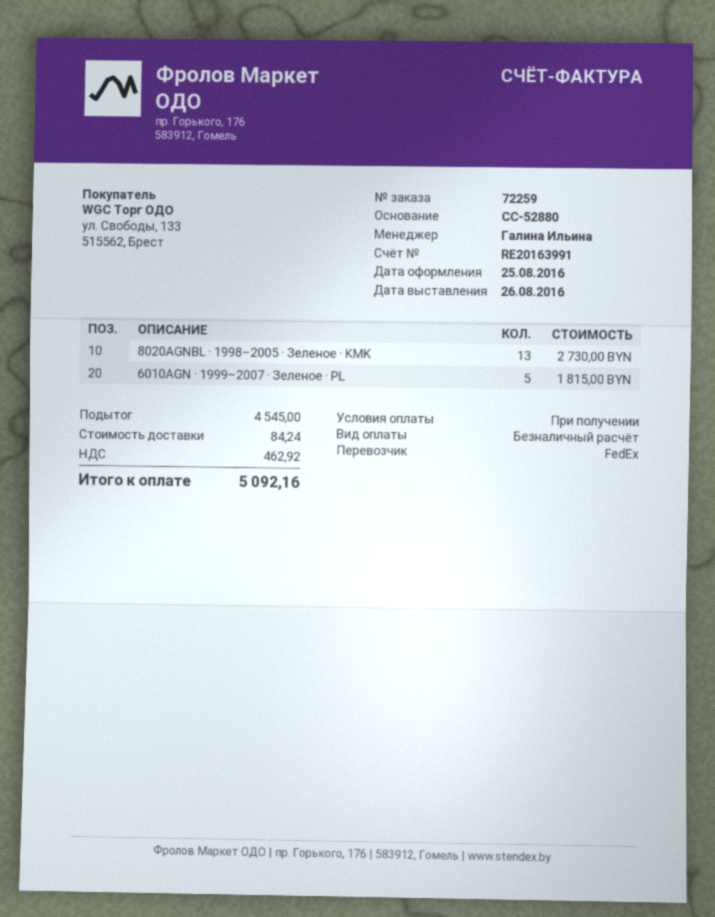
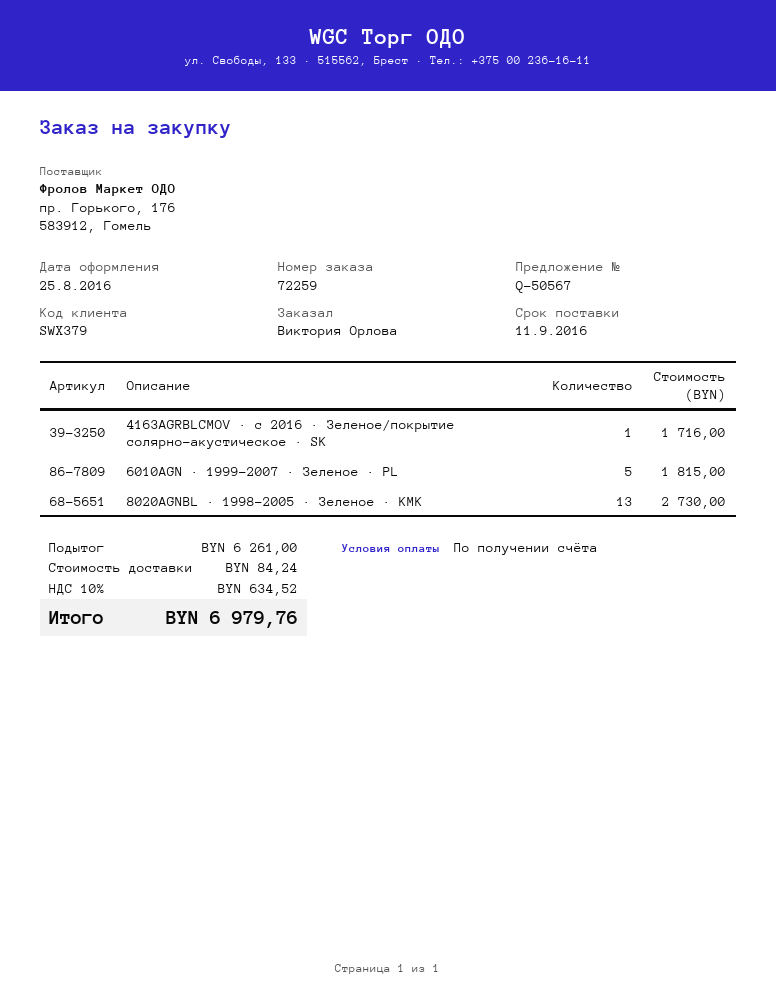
4163AGRBLCMOV · с 2016 · Зеленое/покрытие солярно-акустическое · SK: none -> 1 for 1716.00
subtotal: 4545.00 -> 6261.00
tax: 462.92 -> 634.52
total: 5092.16 -> 6979.76

